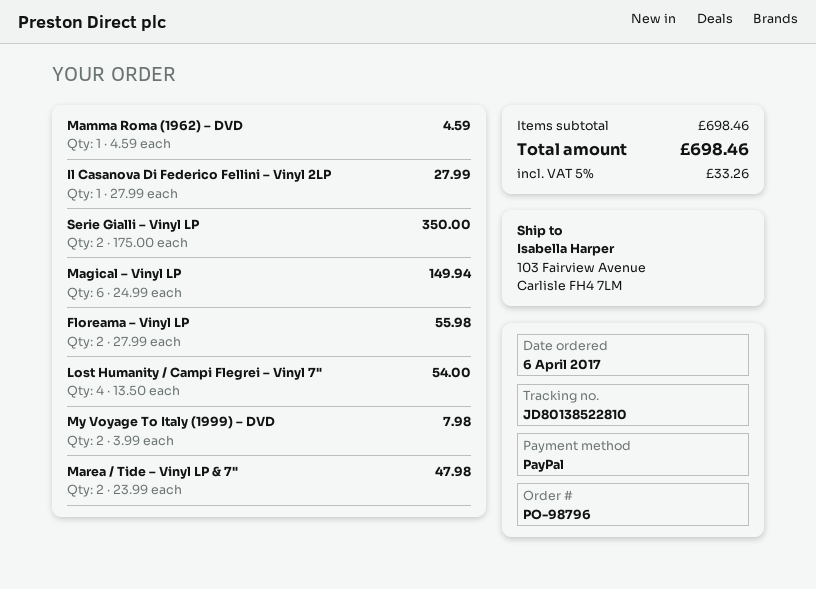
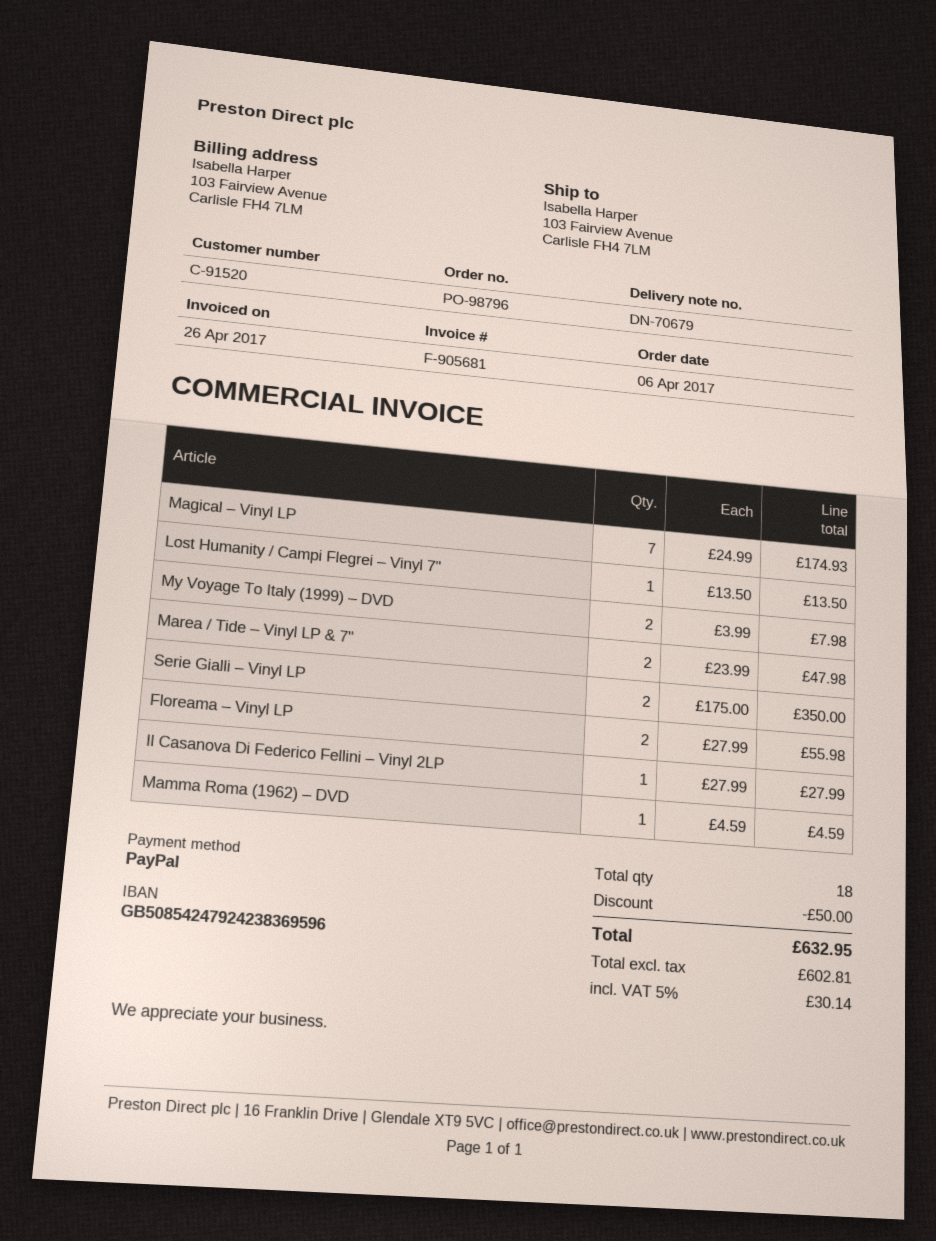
Magical – Vinyl LP: 6 x 24.99 = 149.94 -> 7 x 24.99 = 174.93
Lost Humanity / Campi Flegrei – Vinyl 7": 4 x 13.50 = 54.00 -> 1 x 13.50 = 13.50
discount: none -> 50.00
tax: 5% = 33.26 -> 5% = 30.14
total: 698.46 -> 632.95

